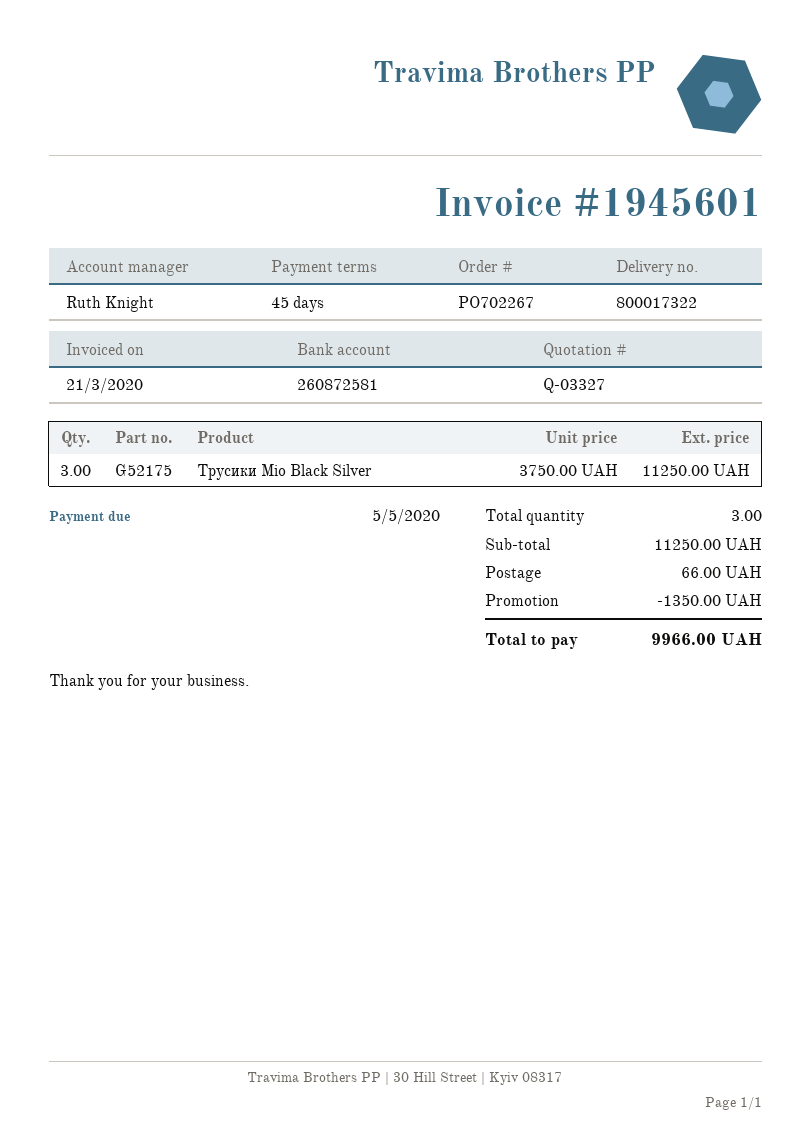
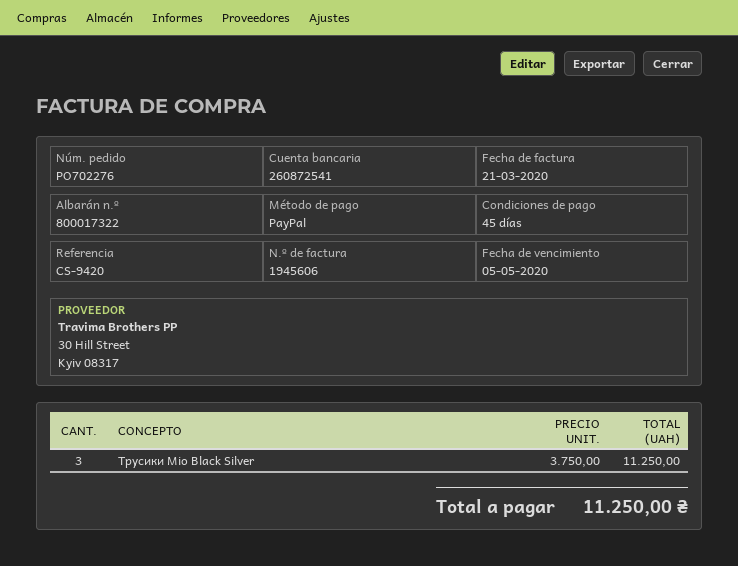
order number: PO702267 -> PO702276
invoice number: 1945601 -> 1945606
bank account: 260872581 -> 260872541
discount: 1350.00 -> none
shipping: 66.00 -> none
total: 9966.00 -> 11250.00

